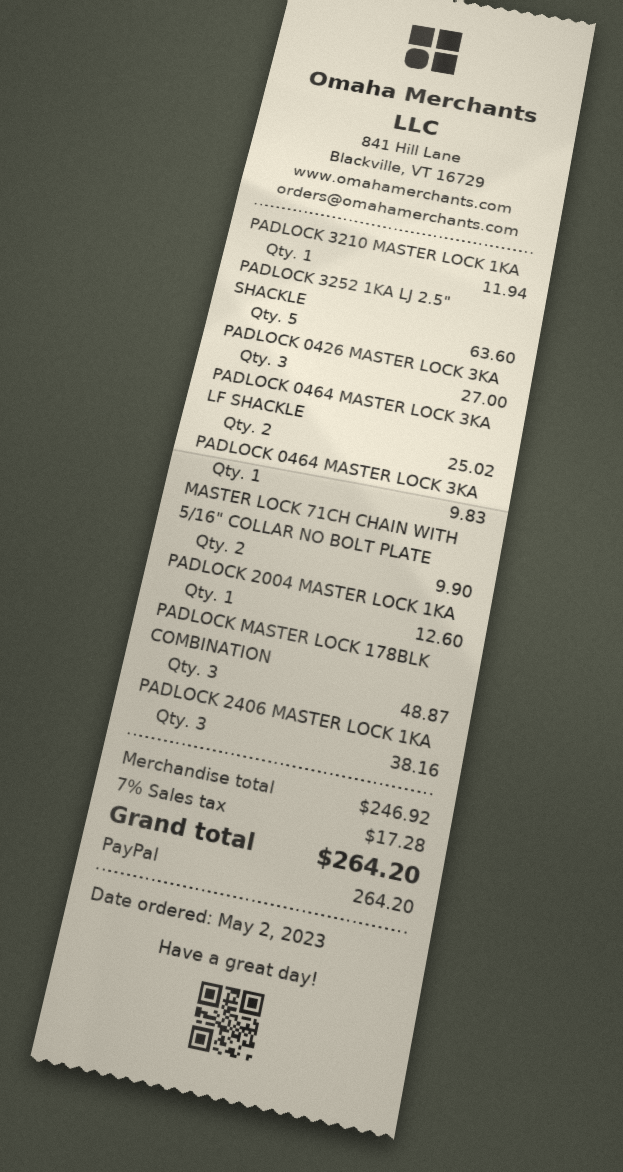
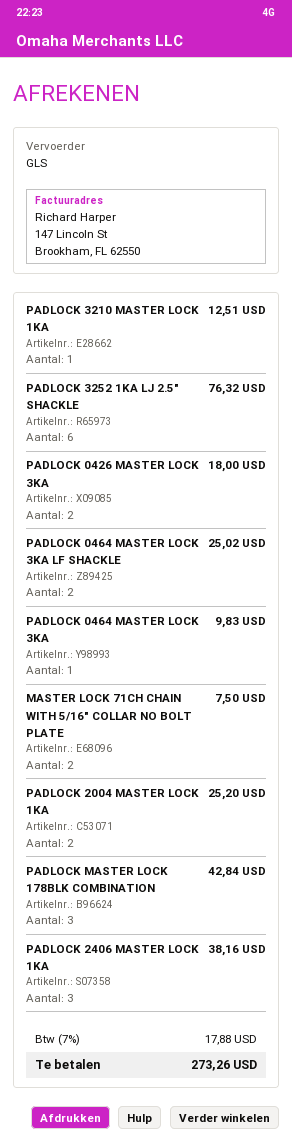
PADLOCK 3210 MASTER LOCK 1KA: 1 for 11.94 -> 1 for 12.51
PADLOCK 3252 1KA LJ 2.5" SHACKLE: 5 for 63.60 -> 6 for 76.32
PADLOCK 0426 MASTER LOCK 3KA: 3 for 27.00 -> 2 for 18.00
MASTER LOCK 71CH CHAIN WITH 5/16" COLLAR NO BOLT PLATE: 2 for 9.90 -> 2 for 7.50
PADLOCK 2004 MASTER LOCK 1KA: 1 for 12.60 -> 2 for 25.20
PADLOCK MASTER LOCK 178BLK COMBINATION: 3 for 48.87 -> 3 for 42.84
tax: 7% = 17.28 -> 7% = 17.88
total: 264.20 -> 273.26

